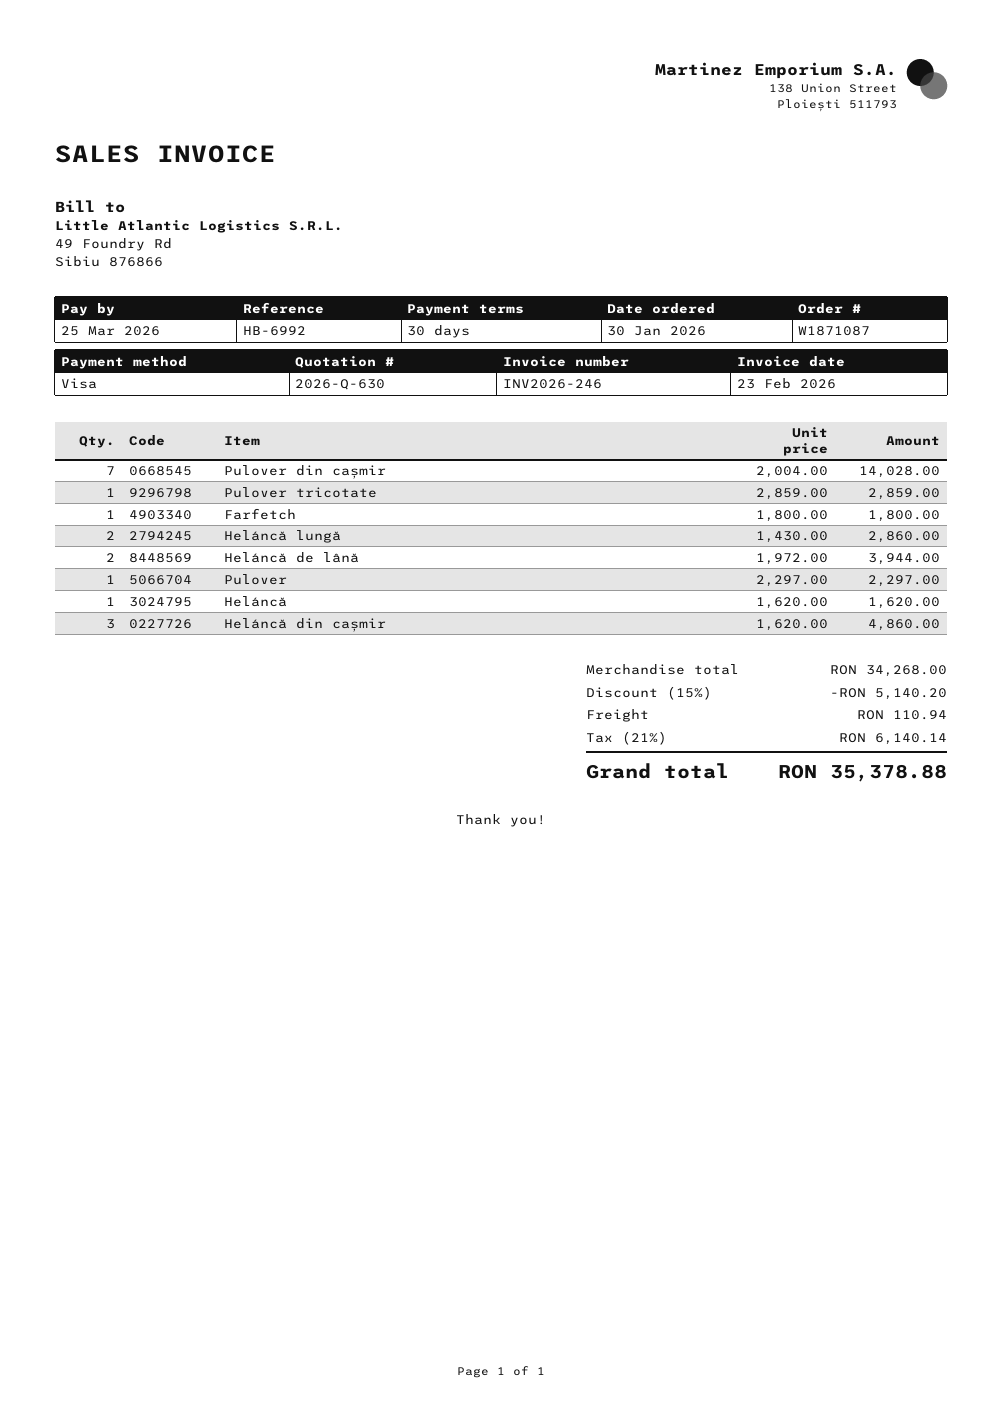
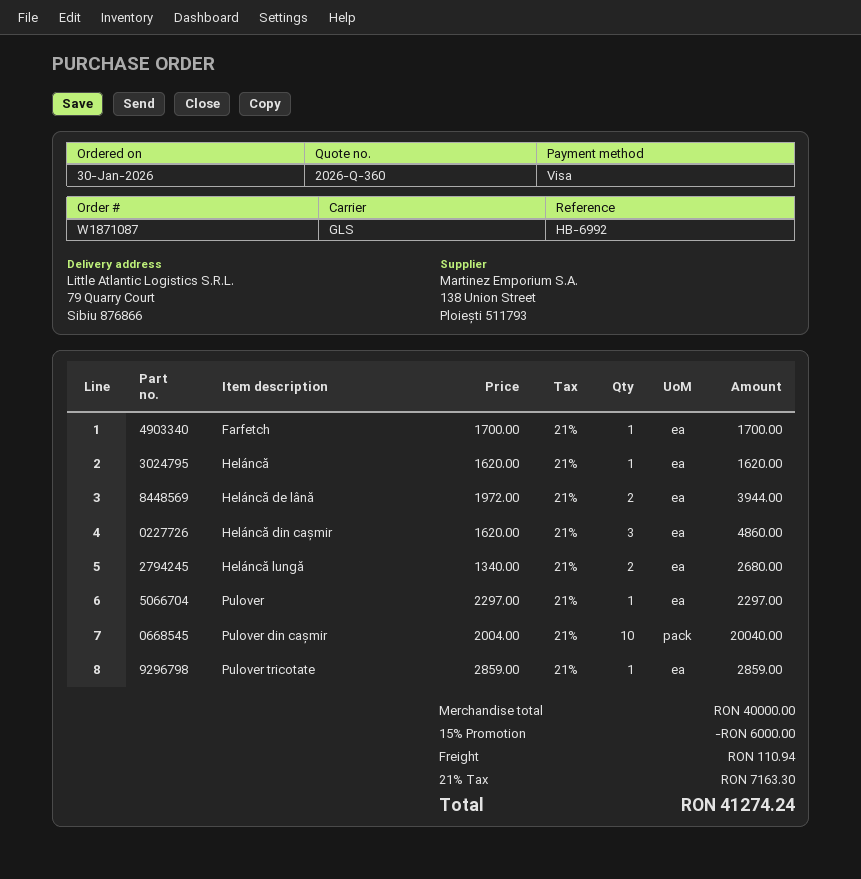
quote number: 2026-Q-630 -> 2026-Q-360
Pulover din cașmir: 7 x 2004.00 = 14028.00 -> 10 x 2004.00 = 20040.00
Farfetch: 1 x 1800.00 = 1800.00 -> 1 x 1700.00 = 1700.00
Heláncă lungă: 2 x 1430.00 = 2860.00 -> 2 x 1340.00 = 2680.00
subtotal: 34268.00 -> 40000.00
discount: 15% = 5140.20 -> 15% = 6000.00
tax: 21% = 6140.14 -> 21% = 7163.30
total: 35378.88 -> 41274.24

